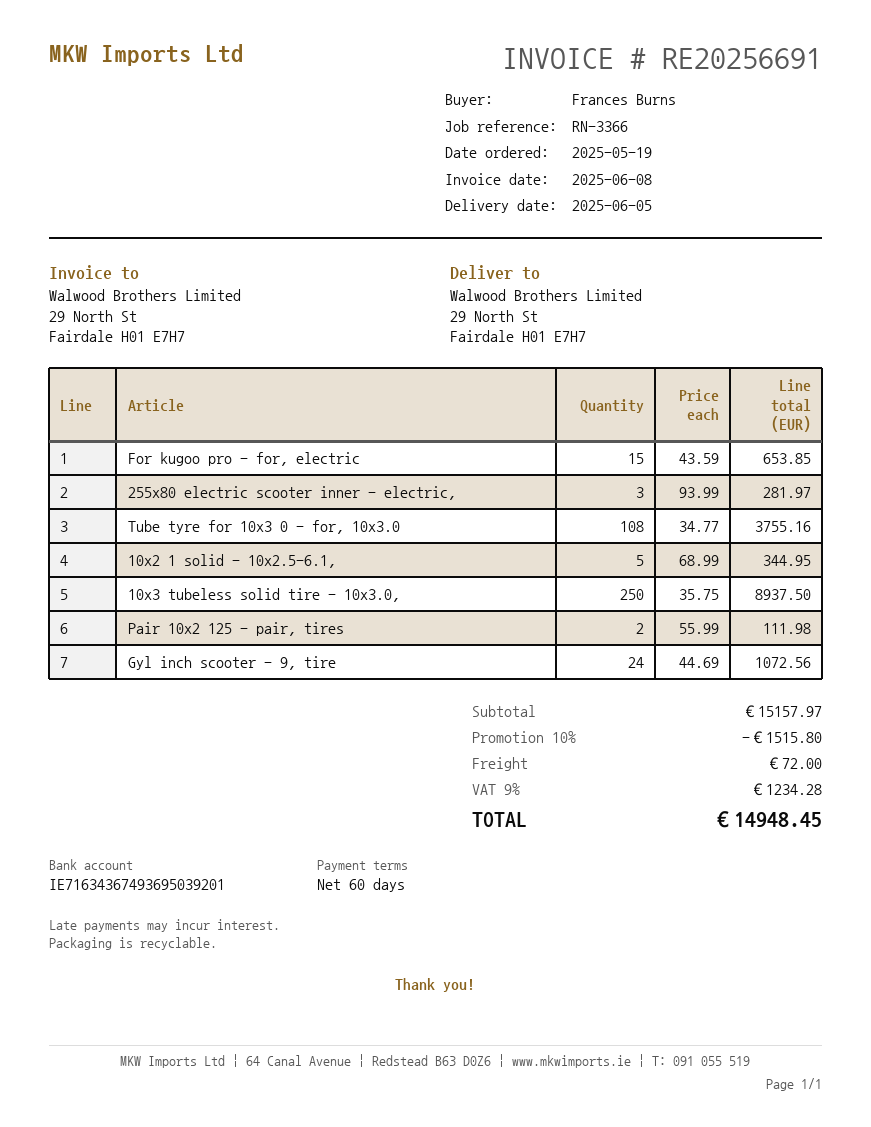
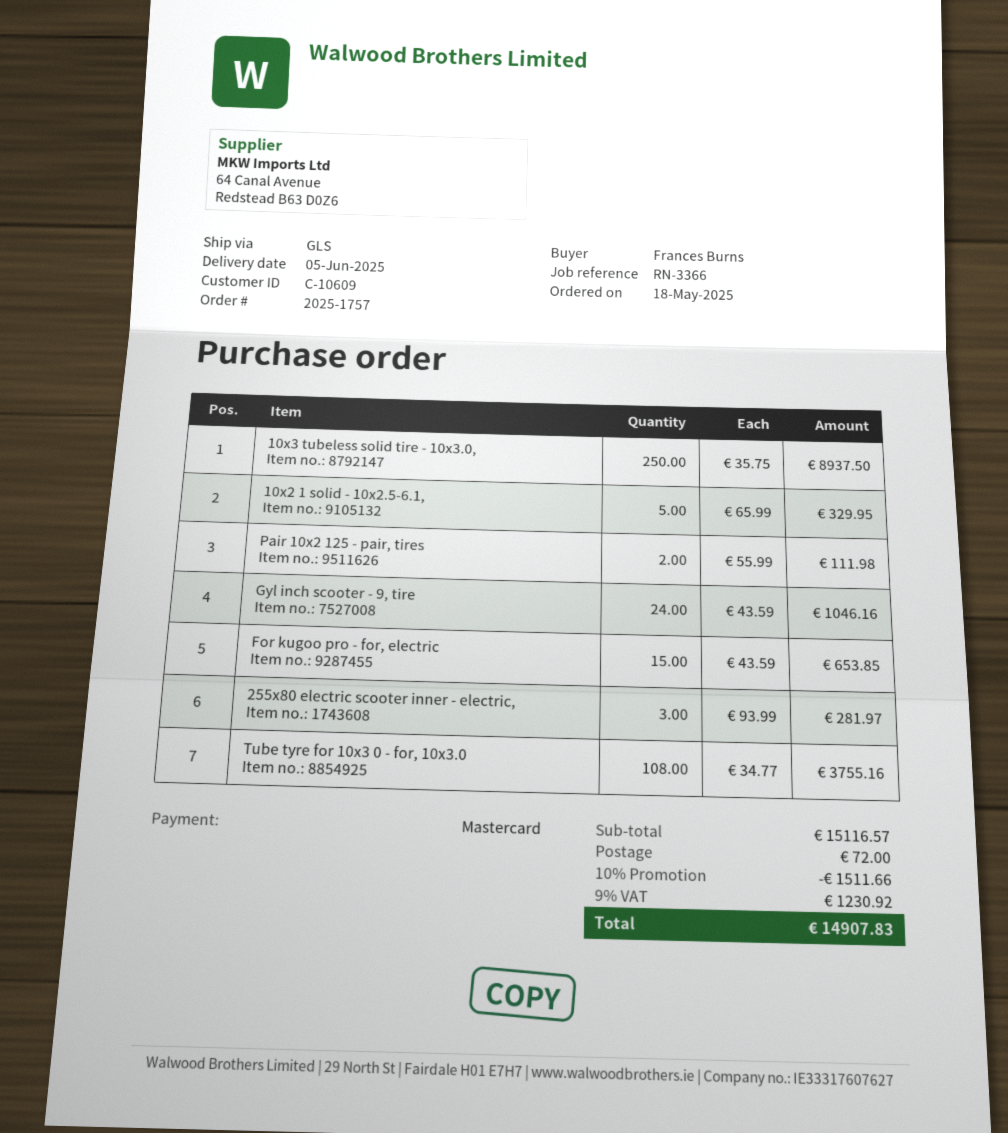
order date: 2025-05-19 -> 2025-05-18
10x2 1 solid - 10x2.5-6.1,: 5 x 68.99 = 344.95 -> 5 x 65.99 = 329.95
Gyl inch scooter - 9, tire: 24 x 44.69 = 1072.56 -> 24 x 43.59 = 1046.16
subtotal: 15157.97 -> 15116.57
discount: 10% = 1515.80 -> 10% = 1511.66
tax: 9% = 1234.28 -> 9% = 1230.92
total: 14948.45 -> 14907.83

